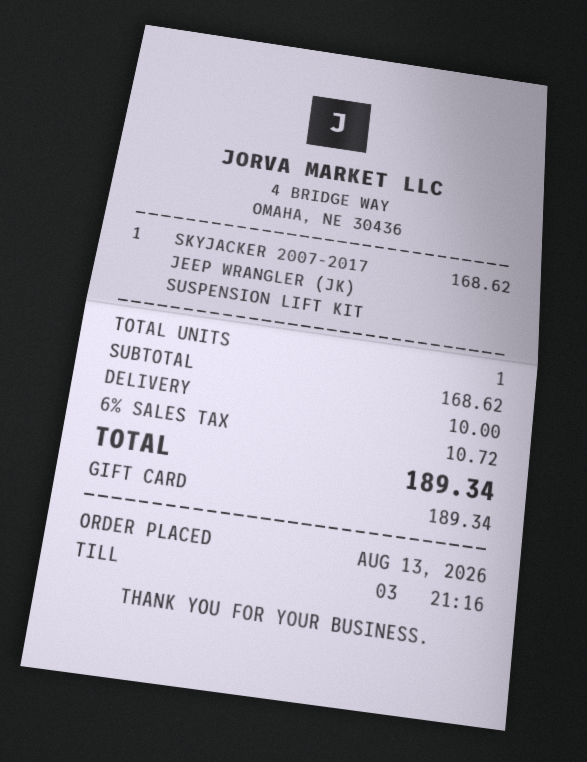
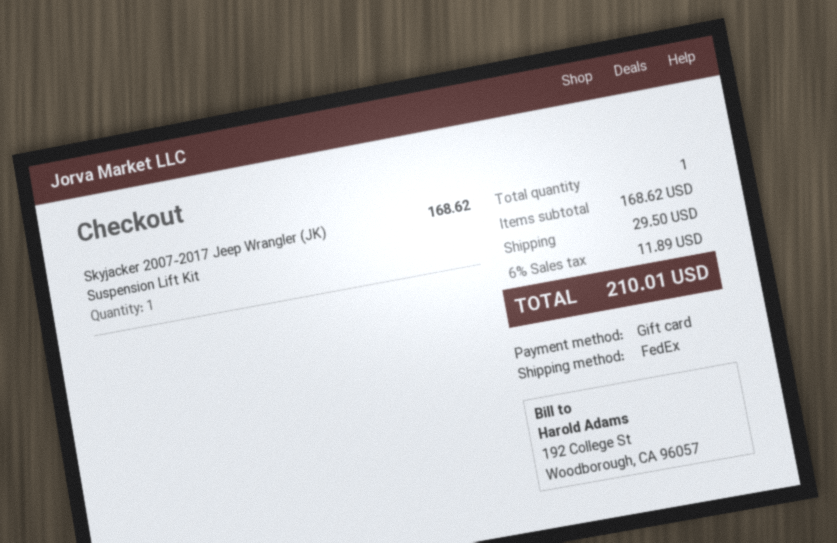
shipping: 10.00 -> 29.50
tax: 6% = 10.72 -> 6% = 11.89
total: 189.34 -> 210.01

